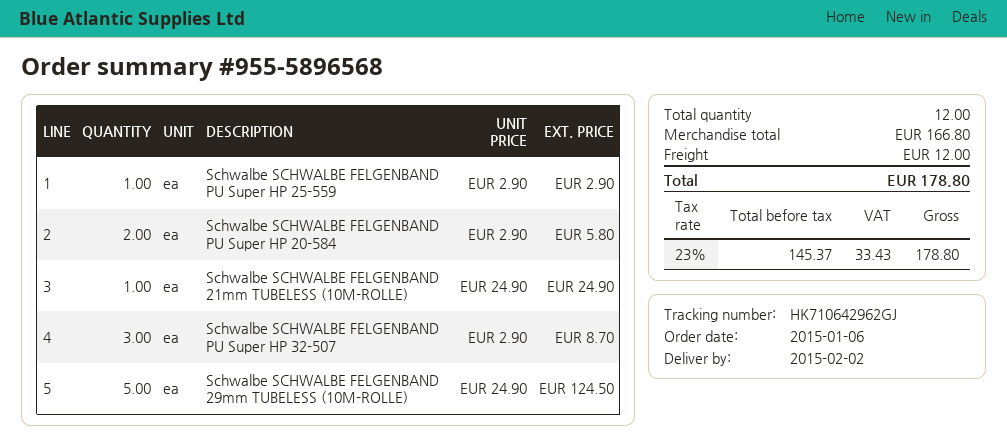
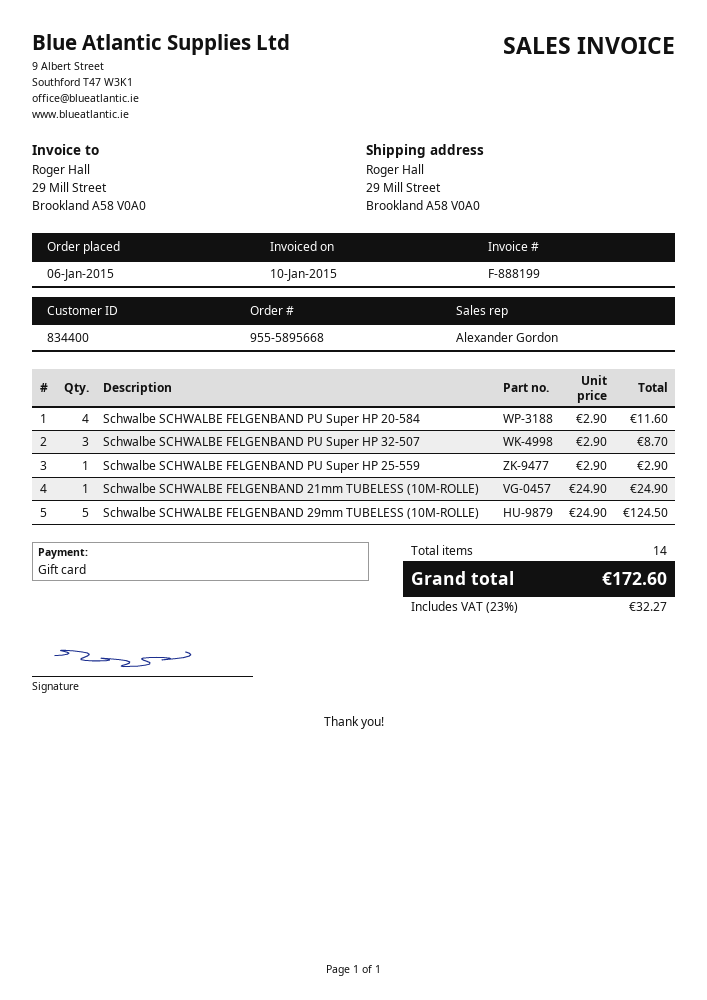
order number: 955-5896568 -> 955-5895668
Schwalbe SCHWALBE FELGENBAND PU Super HP 20-584: 2 x 2.90 = 5.80 -> 4 x 2.90 = 11.60
total quantity: 12 -> 14
shipping: 12.00 -> none
tax: 23% = 33.43 -> 23% = 32.27
total: 178.80 -> 172.60

